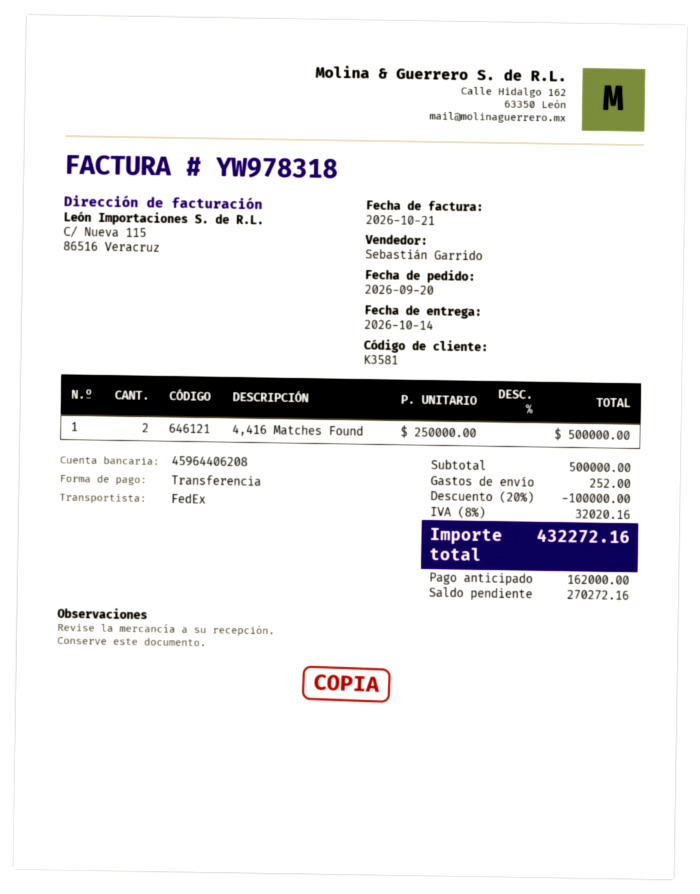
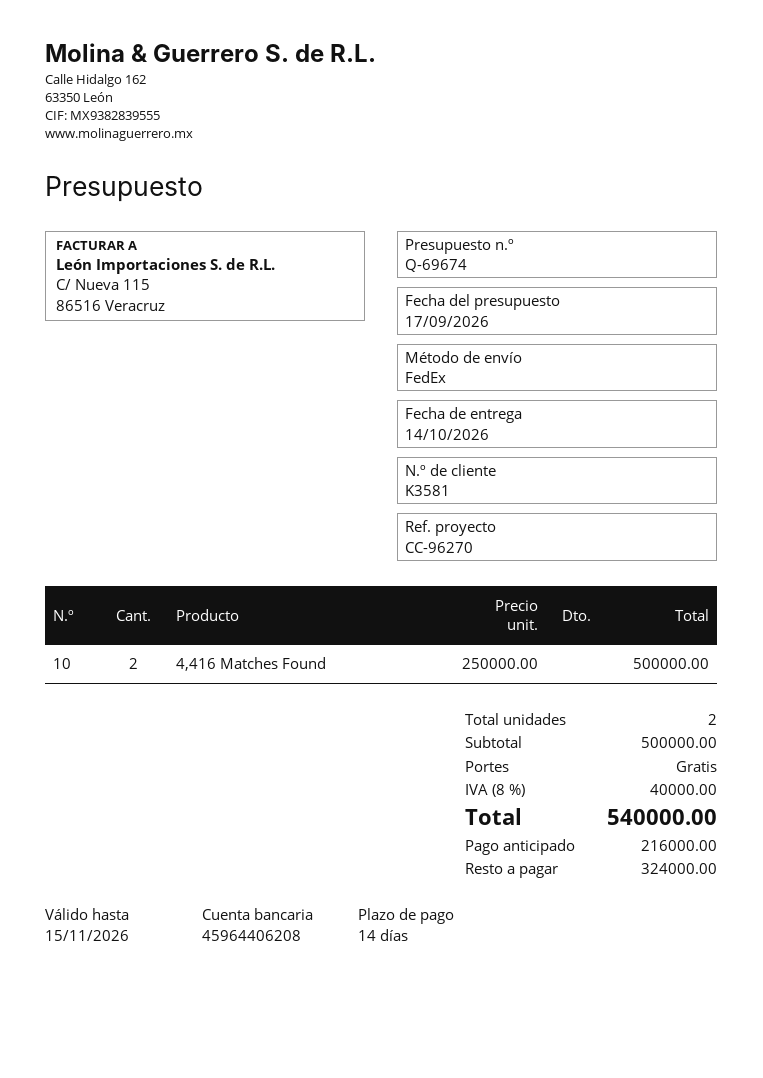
discount: 20% = 100000.00 -> none
shipping: 252.00 -> 0.00
tax: 8% = 32020.16 -> 8% = 40000.00
total: 432272.16 -> 540000.00
deposit: 162000.00 -> 216000.00
balance: 270272.16 -> 324000.00

